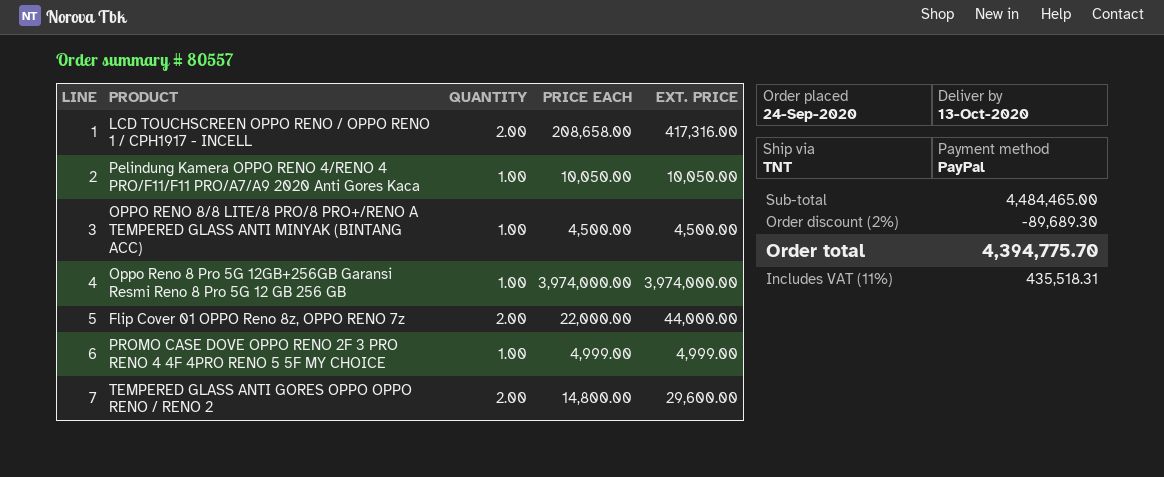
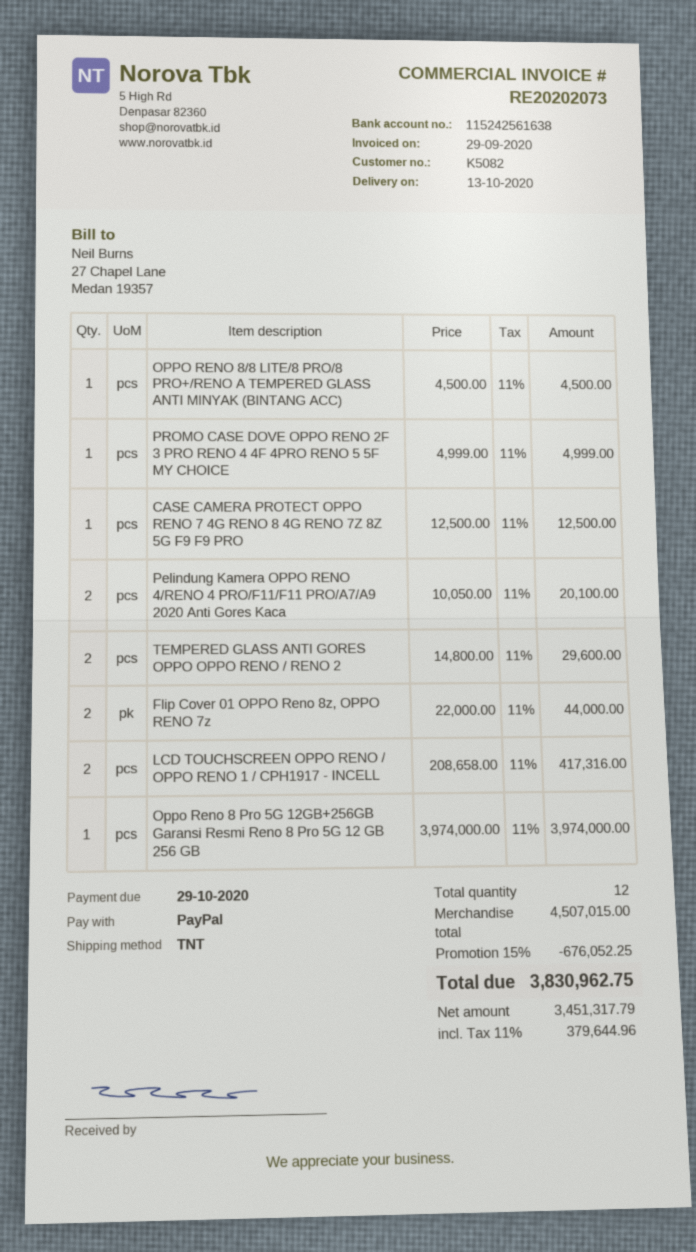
Pelindung Kamera OPPO RENO 4/RENO 4 PRO/F11/F11 PRO/A7/A9 2020 Anti Gores Kaca: 1 x 10050.00 = 10050.00 -> 2 x 10050.00 = 20100.00
CASE CAMERA PROTECT OPPO RENO 7 4G RENO 8 4G RENO 7Z 8Z 5G F9 F9 PRO: none -> 1 x 12500.00 = 12500.00
subtotal: 4484465.00 -> 4507015.00
discount: 2% = 89689.30 -> 15% = 676052.25
tax: 11% = 435518.31 -> 11% = 379644.96
total: 4394775.70 -> 3830962.75

